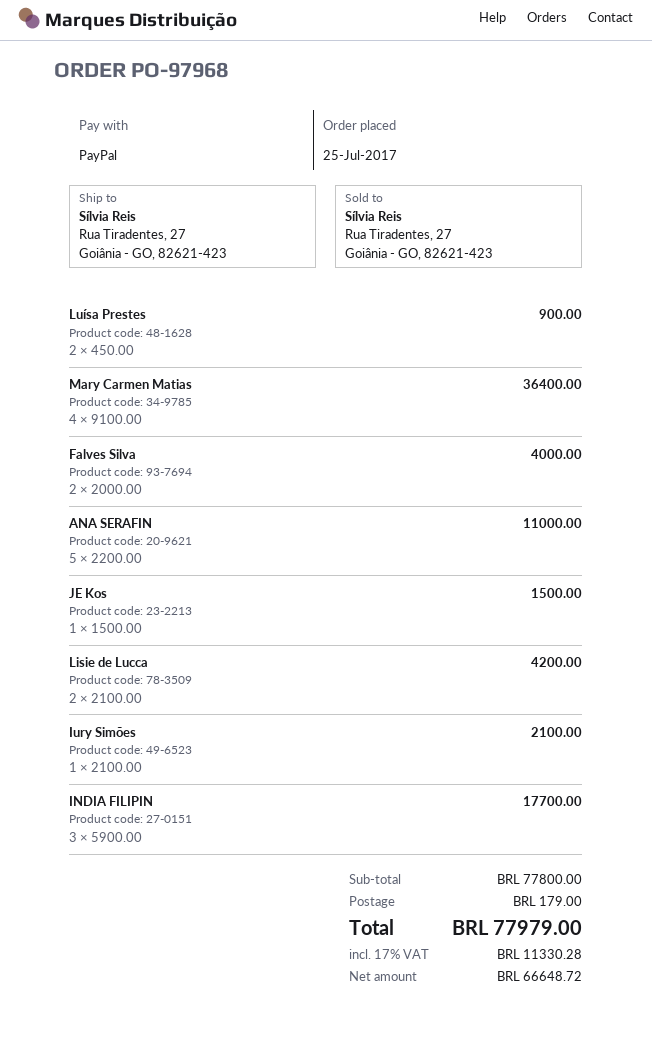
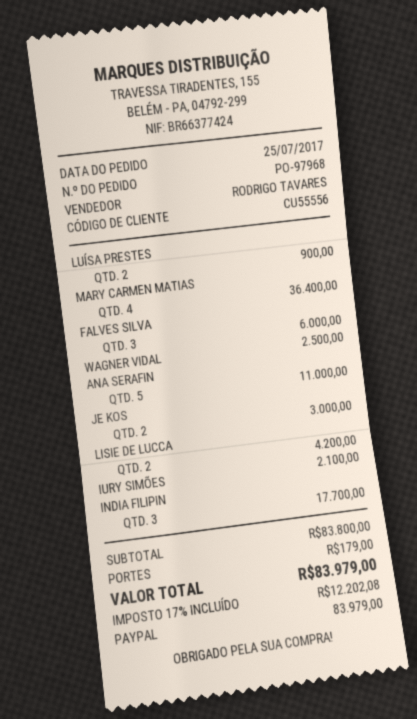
Falves Silva: 2 for 4000.00 -> 3 for 6000.00
JE Kos: 1 for 1500.00 -> 2 for 3000.00
WAGNER VIDAL: none -> 1 for 2500.00
subtotal: 77800.00 -> 83800.00
tax: 17% = 11330.28 -> 17% = 12202.08
total: 77979.00 -> 83979.00

